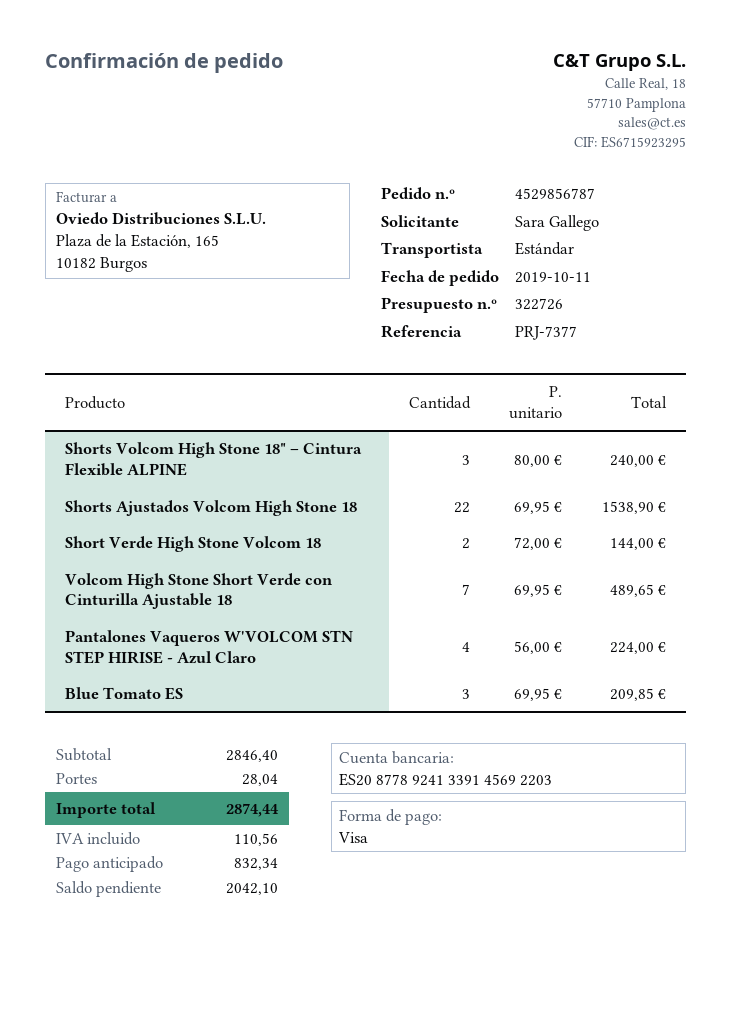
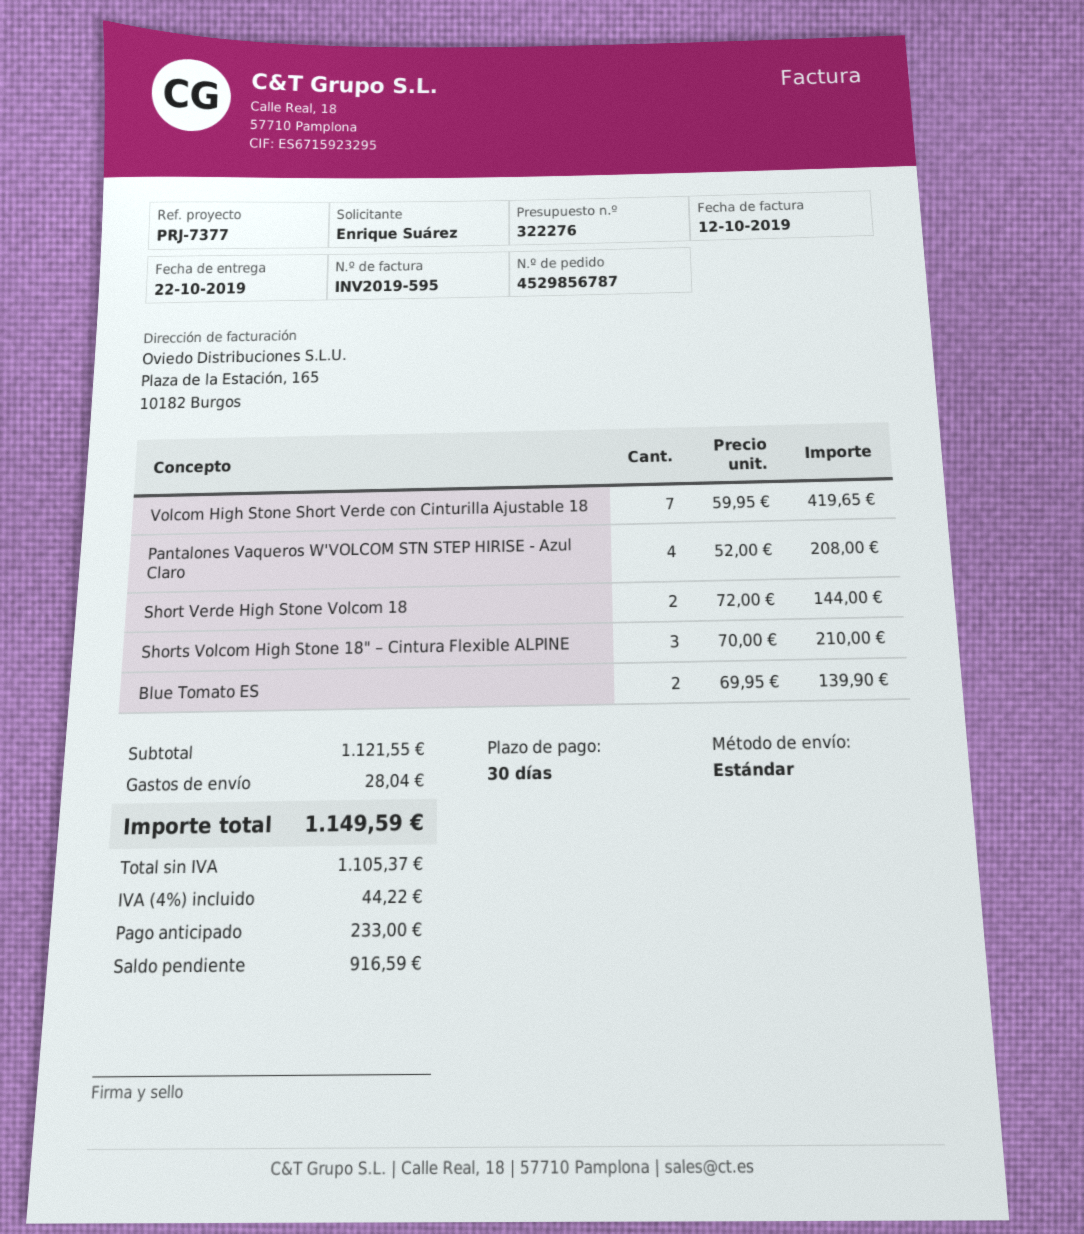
quote number: 322726 -> 322276
ordered by: Sara Gallego -> Enrique Suárez
Shorts Volcom High Stone 18" – Cintura Flexible ALPINE: 3 x 80.00 = 240.00 -> 3 x 70.00 = 210.00
Shorts Ajustados Volcom High Stone 18: 22 x 69.95 = 1538.90 -> none
Volcom High Stone Short Verde con Cinturilla Ajustable 18: 7 x 69.95 = 489.65 -> 7 x 59.95 = 419.65
Pantalones Vaqueros W'VOLCOM STN STEP HIRISE - Azul Claro: 4 x 56.00 = 224.00 -> 4 x 52.00 = 208.00
Blue Tomato ES: 3 x 69.95 = 209.85 -> 2 x 69.95 = 139.90
subtotal: 2846.40 -> 1121.55
tax: 110.56 -> 44.22
total: 2874.44 -> 1149.59
deposit: 832.34 -> 233.00
balance: 2042.10 -> 916.59

